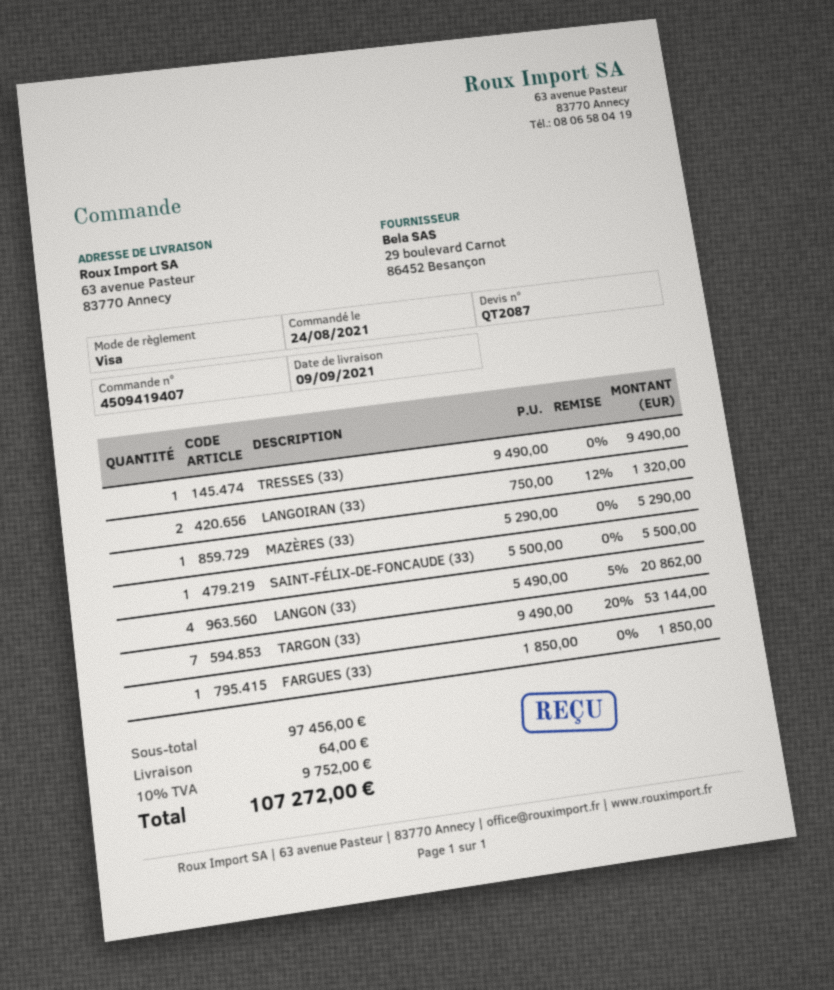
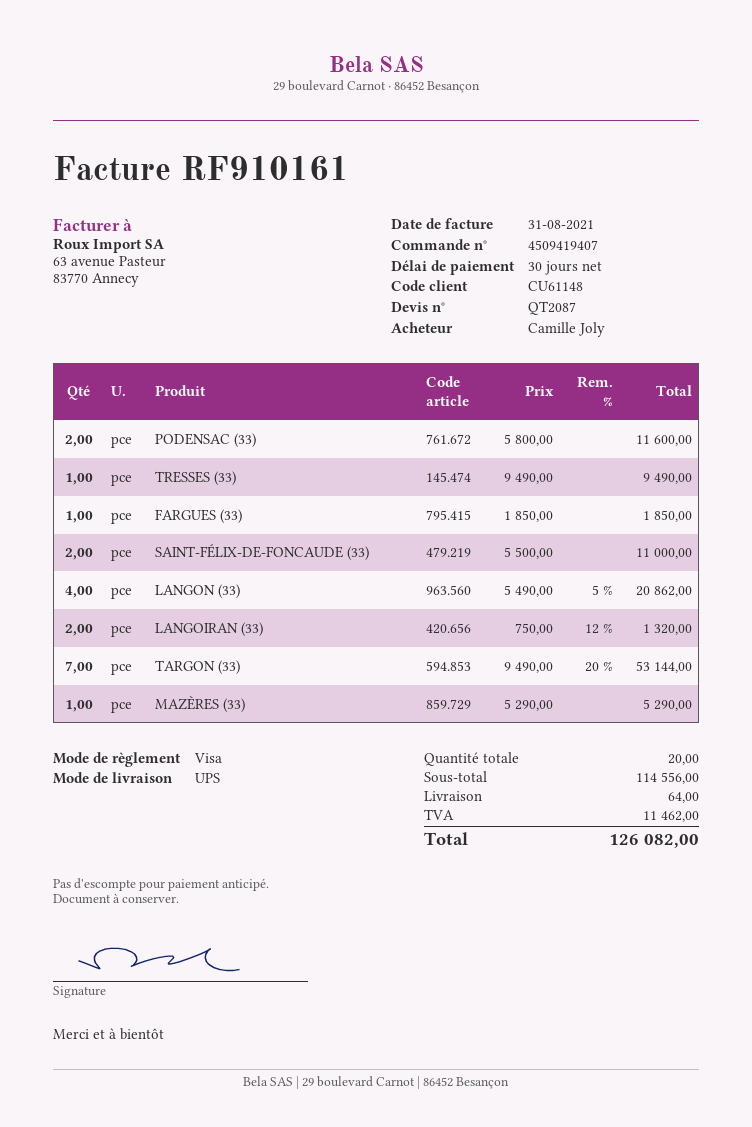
SAINT-FÉLIX-DE-FONCAUDE (33): 1 x 5500.00 = 5500.00 -> 2 x 5500.00 = 11000.00
PODENSAC (33): none -> 2 x 5800.00 = 11600.00
subtotal: 97456.00 -> 114556.00
tax: 9752.00 -> 11462.00
total: 107272.00 -> 126082.00

